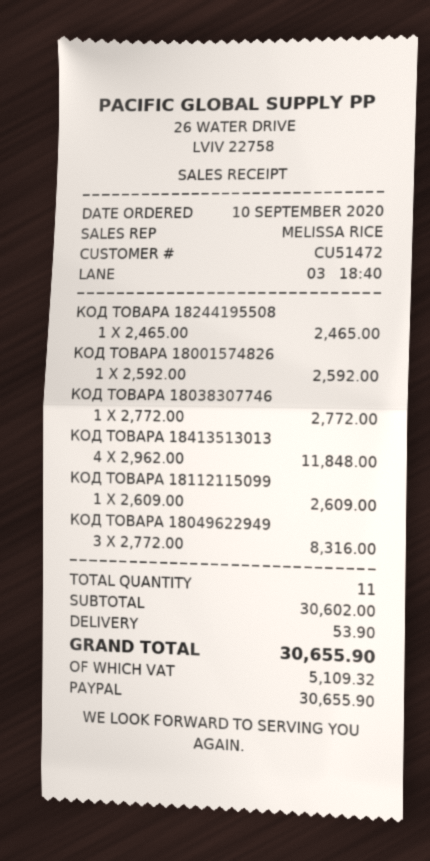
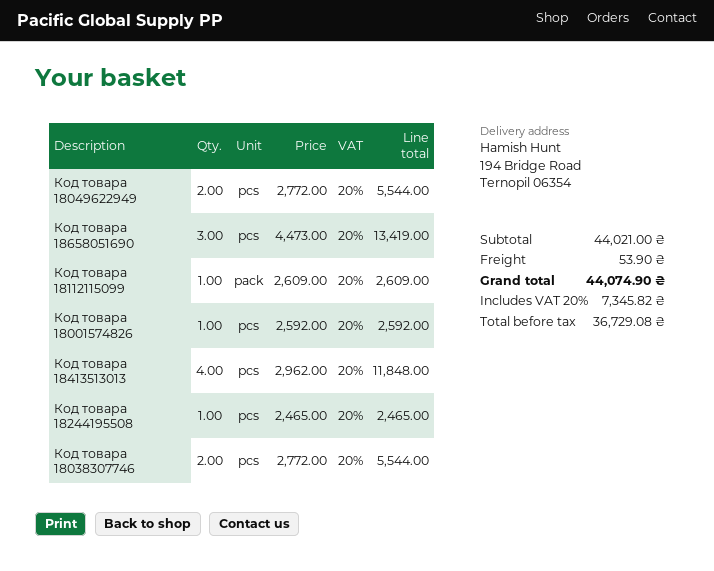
КОД ТОВАРА 18038307746: 1 x 2772.00 = 2772.00 -> 2 x 2772.00 = 5544.00
КОД ТОВАРА 18049622949: 3 x 2772.00 = 8316.00 -> 2 x 2772.00 = 5544.00
Код товара 18658051690: none -> 3 x 4473.00 = 13419.00
subtotal: 30602.00 -> 44021.00
tax: 5109.32 -> 7345.82
total: 30655.90 -> 44074.90

